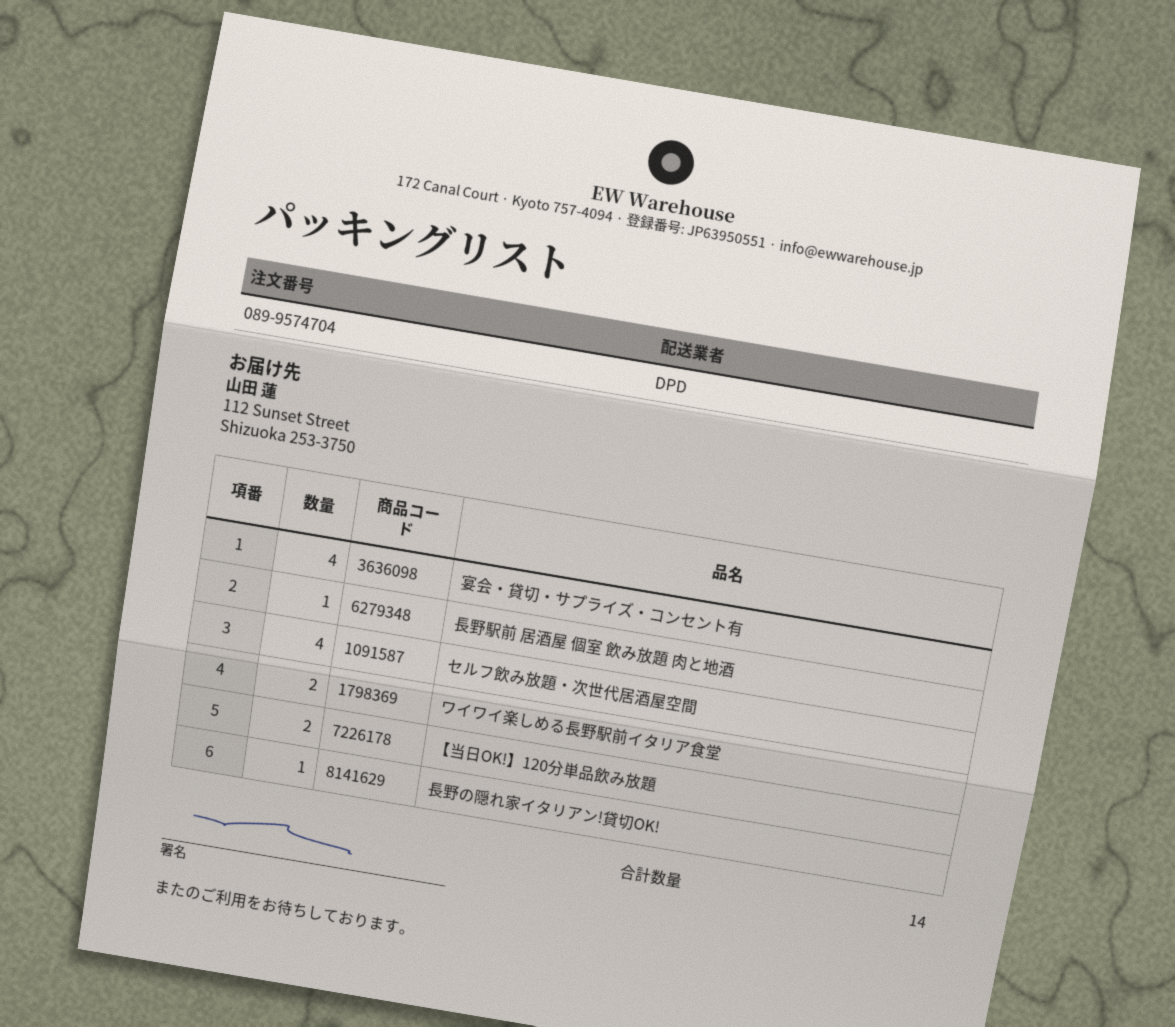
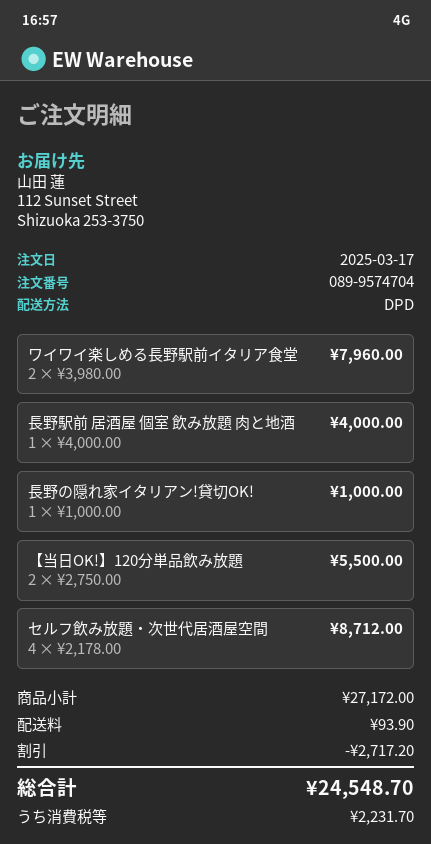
宴会・貸切・サプライズ・コンセント有: 4 -> none

